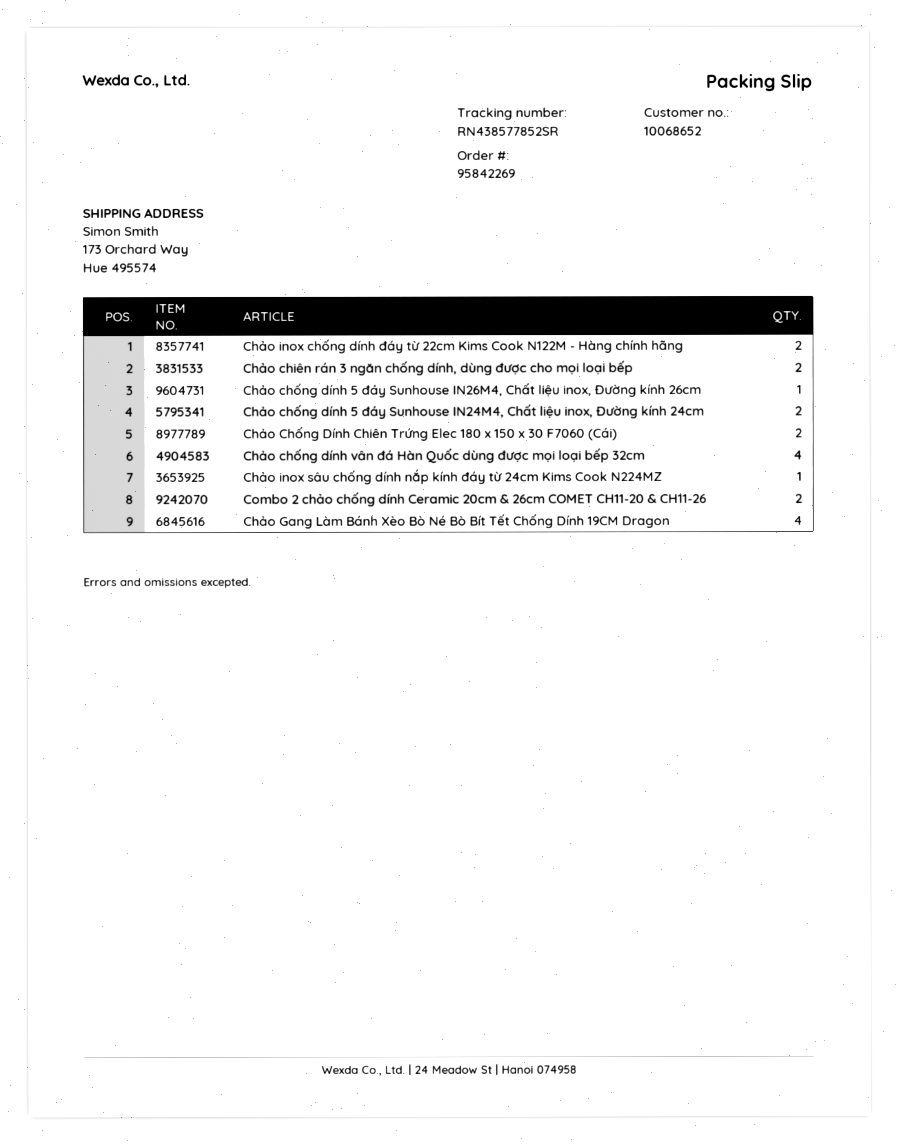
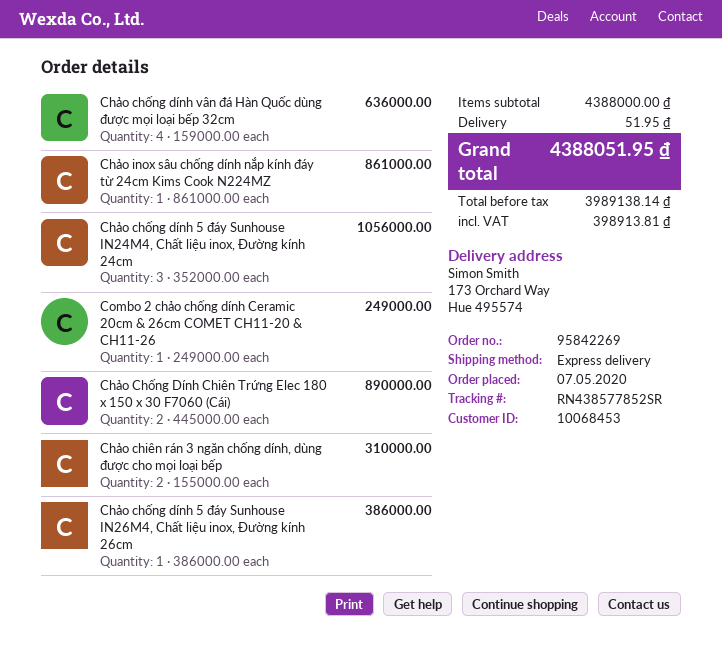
customer number: 10068652 -> 10068453
Chảo inox chống dính đáy từ 22cm Kims Cook N122M - Hàng chính hãng: 2 -> none
Chảo chống dính 5 đáy Sunhouse IN24M4, Chất liệu inox, Đường kính 24cm: 2 -> 3
Combo 2 chảo chống dính Ceramic 20cm & 26cm COMET CH11-20 & CH11-26: 2 -> 1
Chảo Gang Làm Bánh Xèo Bò Né Bò Bít Tết Chống Dính 19CM Dragon: 4 -> none

